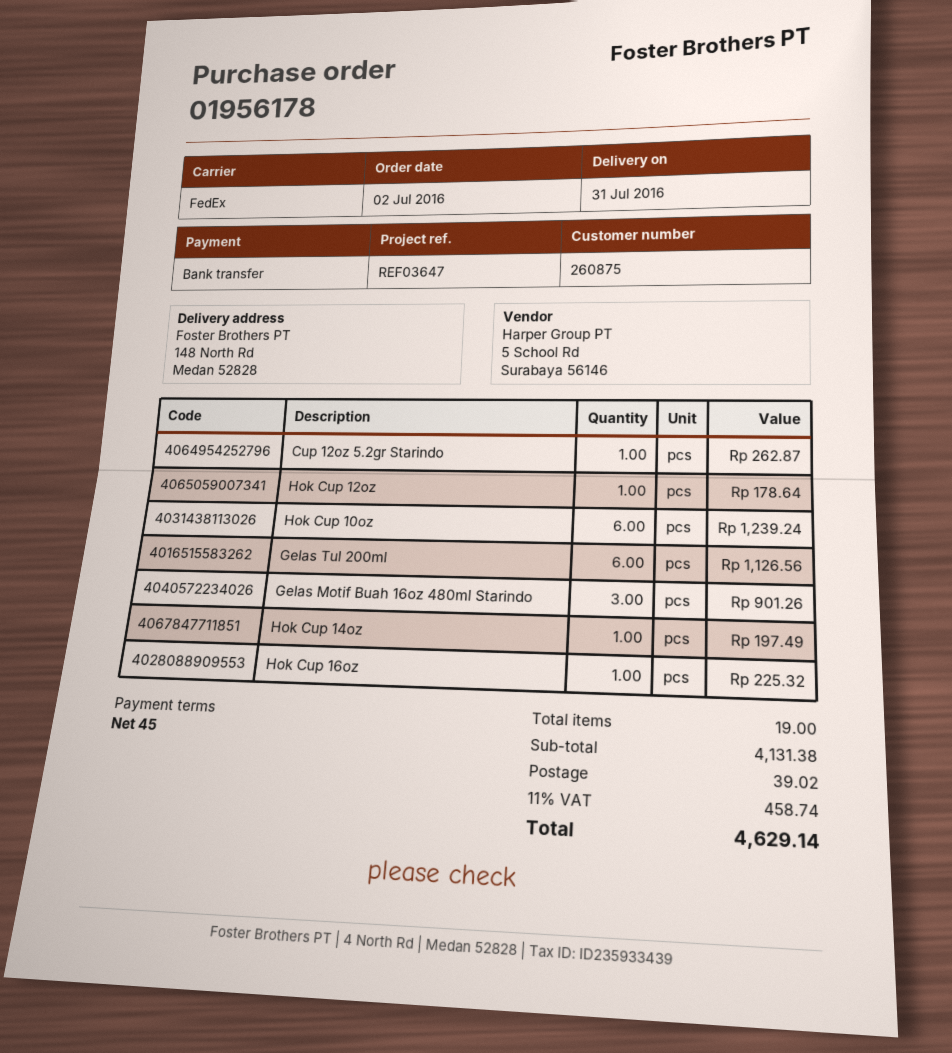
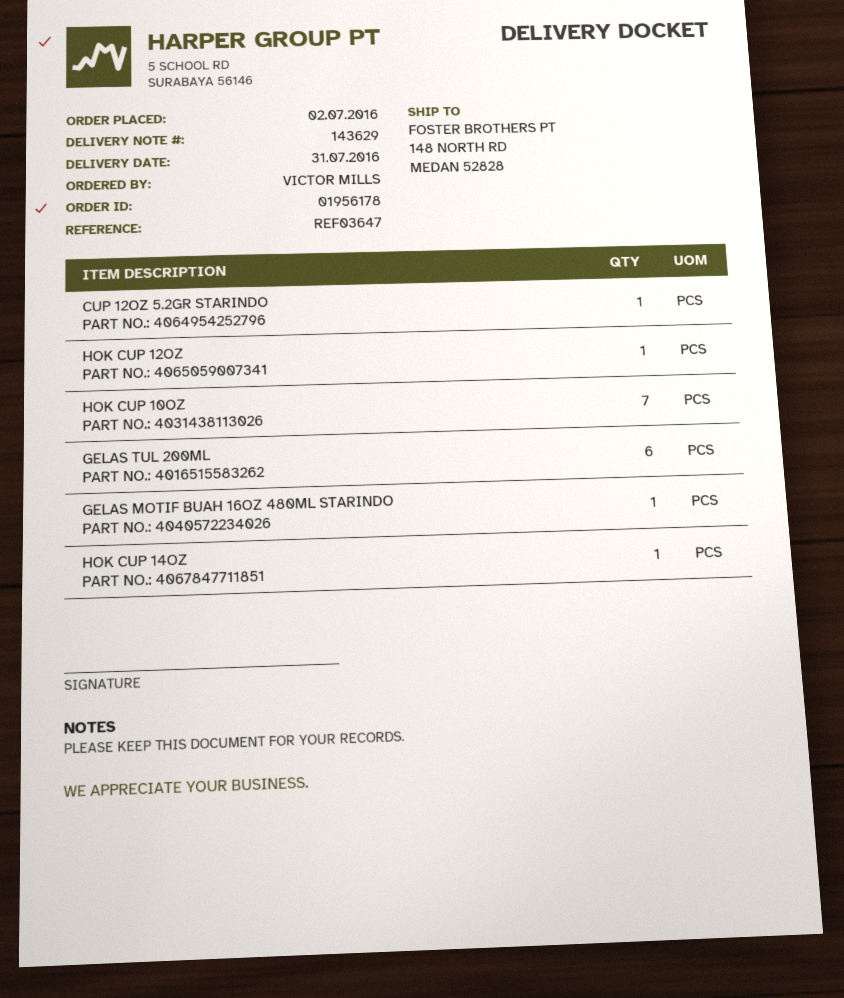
Hok Cup 10oz: 6 -> 7
Gelas Motif Buah 16oz 480ml Starindo: 3 -> 1
Hok Cup 16oz: 1 -> none

